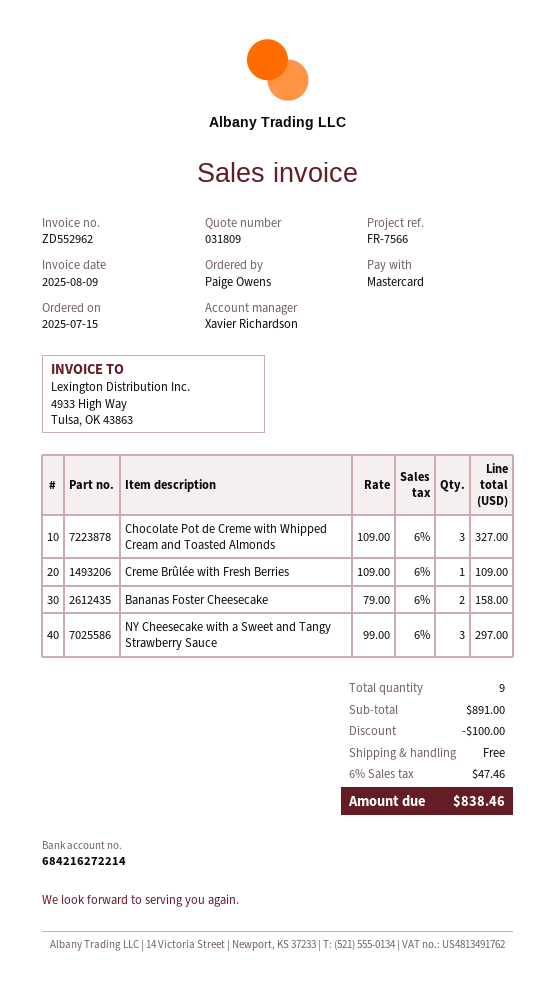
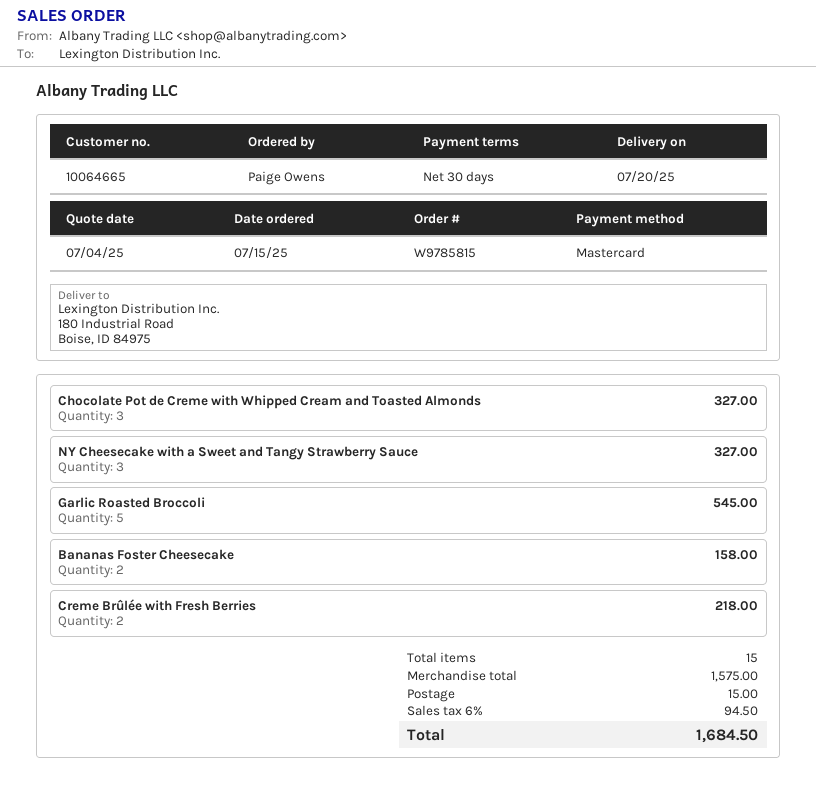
Creme Brûlée with Fresh Berries: 1 for 109.00 -> 2 for 218.00
NY Cheesecake with a Sweet and Tangy Strawberry Sauce: 3 for 297.00 -> 3 for 327.00
Garlic Roasted Broccoli: none -> 5 for 545.00
total quantity: 9 -> 15
subtotal: 891.00 -> 1575.00
discount: 100.00 -> none
shipping: 0.00 -> 15.00
tax: 6% = 47.46 -> 6% = 94.50
total: 838.46 -> 1684.50

